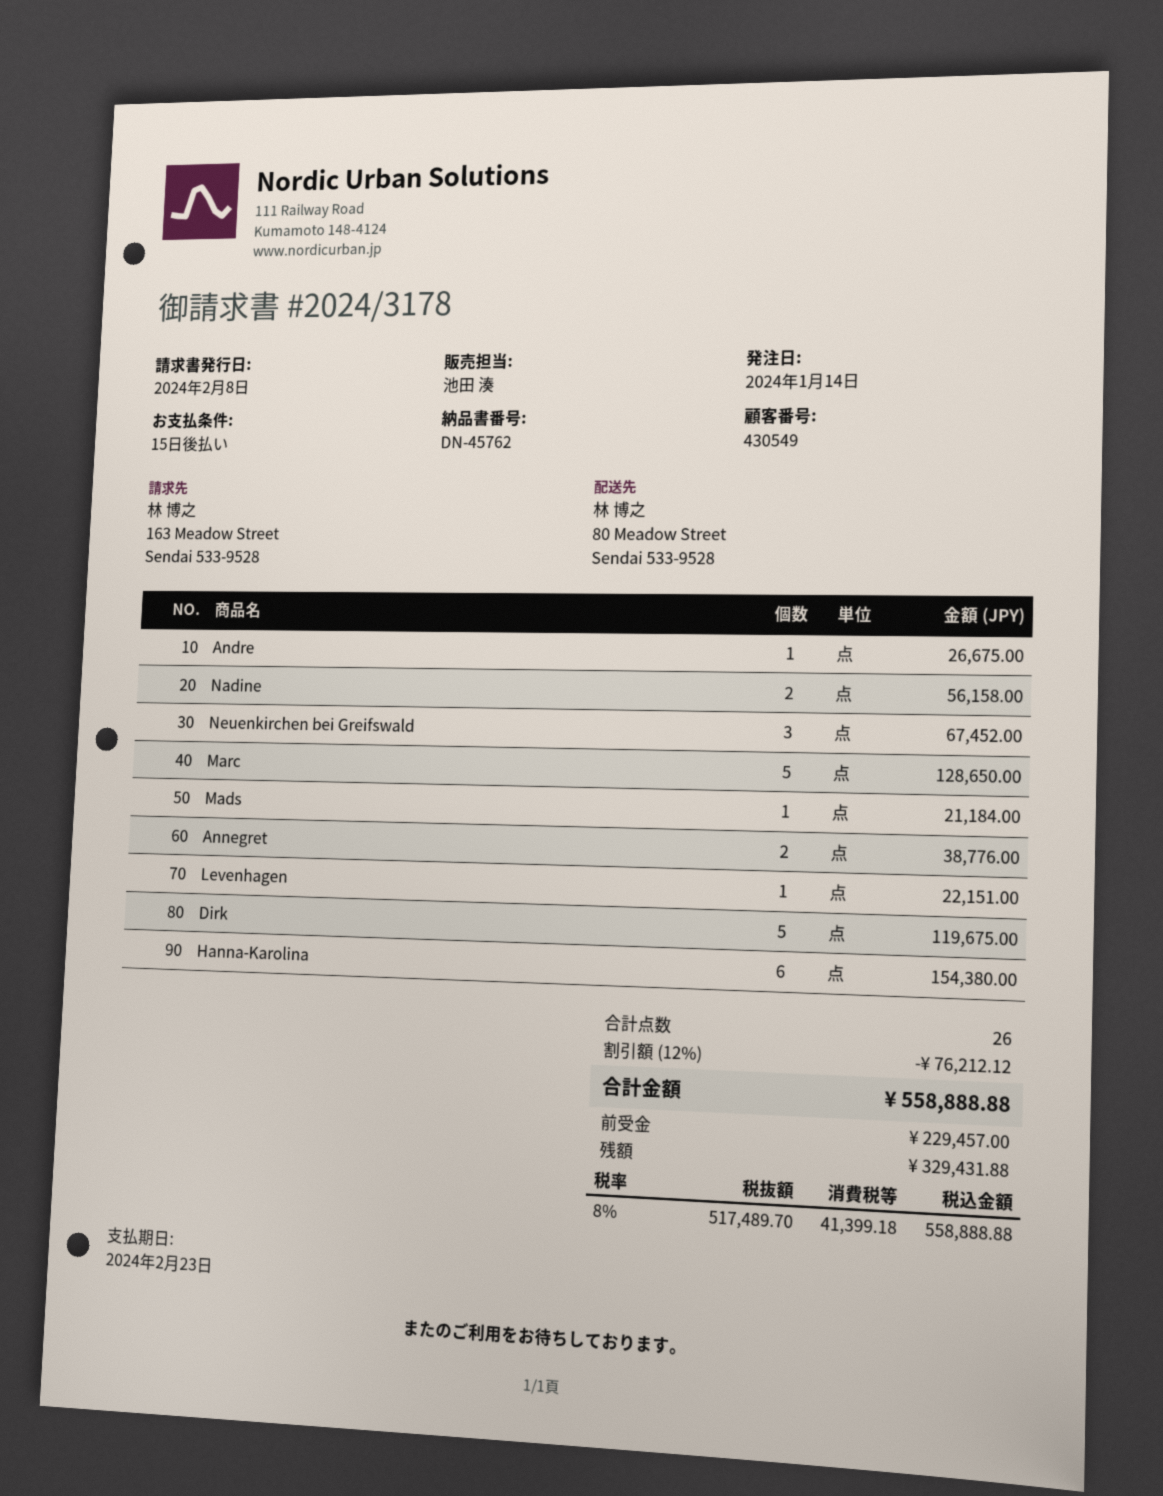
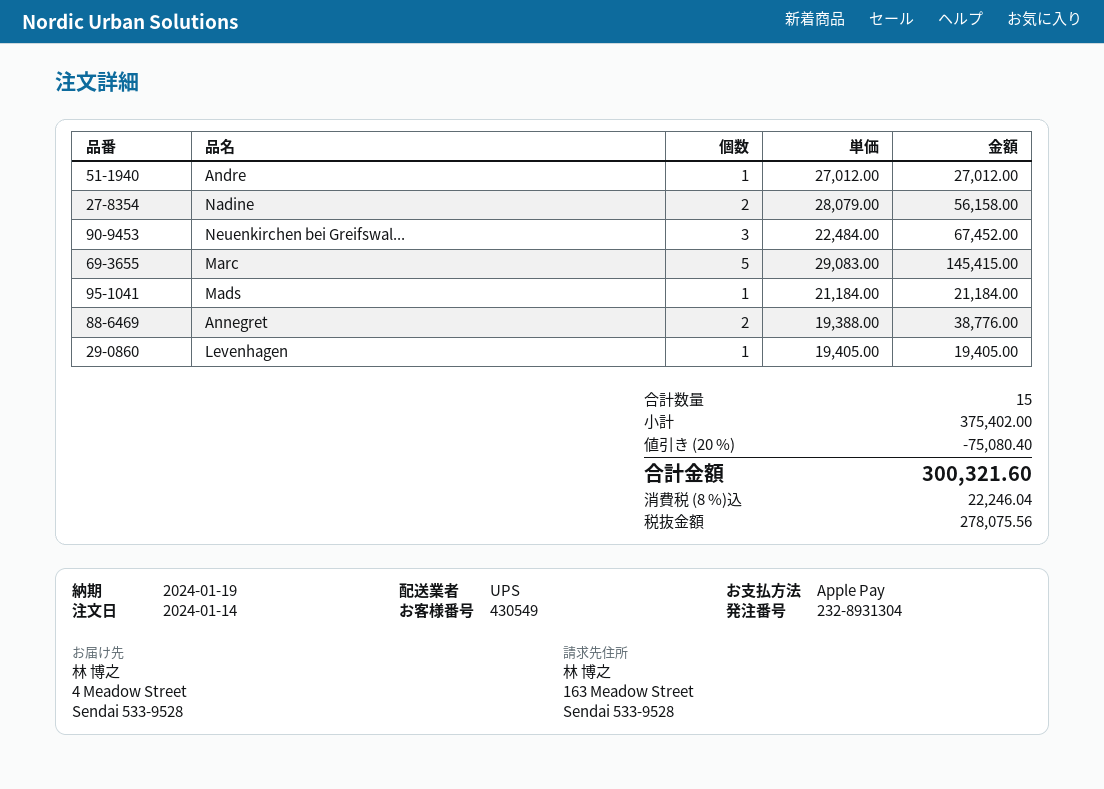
ship to: 80 Meadow Street, Sendai 533-9528 -> 4 Meadow Street, Sendai 533-9528
Andre: 1 for 26675.00 -> 1 for 27012.00
Marc: 5 for 128650.00 -> 5 for 145415.00
Levenhagen: 1 for 22151.00 -> 1 for 19405.00
Dirk: 5 for 119675.00 -> none
Hanna-Karolina: 6 for 154380.00 -> none
total quantity: 26 -> 15
discount: 12% = 76212.12 -> 20% = 75080.40
net: 517489.70 -> 278075.56
tax: 8% = 41399.18 -> 8% = 22246.04
total: 558888.88 -> 300321.60

